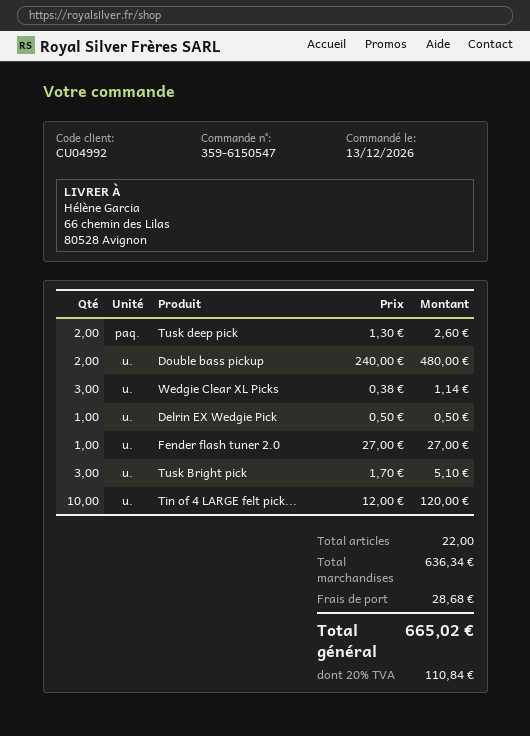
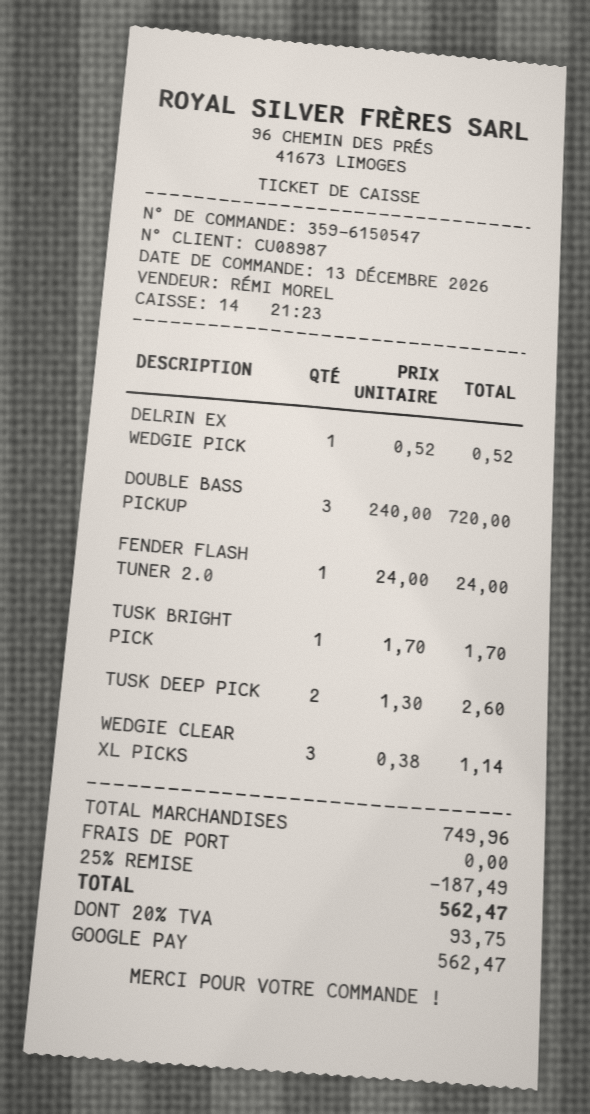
customer number: CU04992 -> CU08987
Double bass pickup: 2 x 240.00 = 480.00 -> 3 x 240.00 = 720.00
Delrin EX Wedgie Pick: 1 x 0.50 = 0.50 -> 1 x 0.52 = 0.52
Fender flash tuner 2.0: 1 x 27.00 = 27.00 -> 1 x 24.00 = 24.00
Tusk Bright pick: 3 x 1.70 = 5.10 -> 1 x 1.70 = 1.70
Tin of 4 LARGE felt pick...: 10 x 12.00 = 120.00 -> none
subtotal: 636.34 -> 749.96
discount: none -> 25% = 187.49
shipping: 28.68 -> 0.00
tax: 20% = 110.84 -> 20% = 93.75
total: 665.02 -> 562.47

